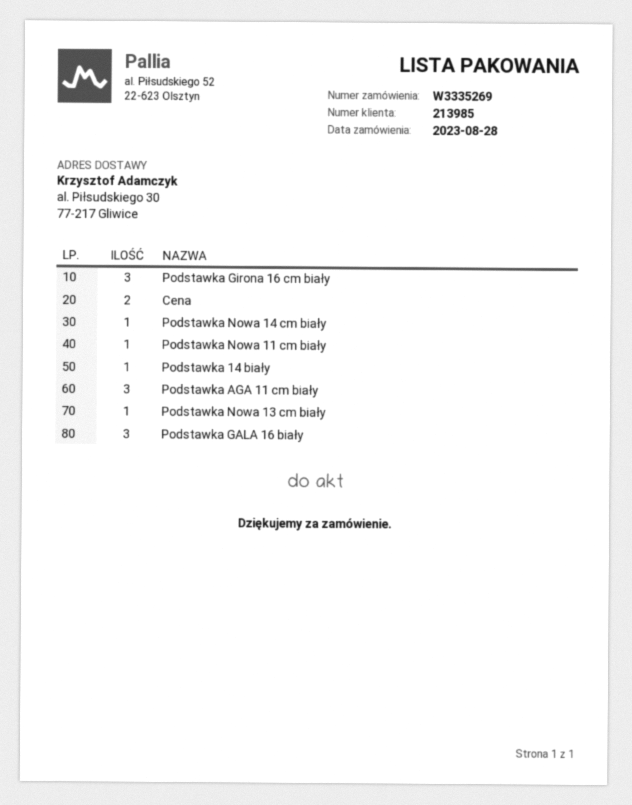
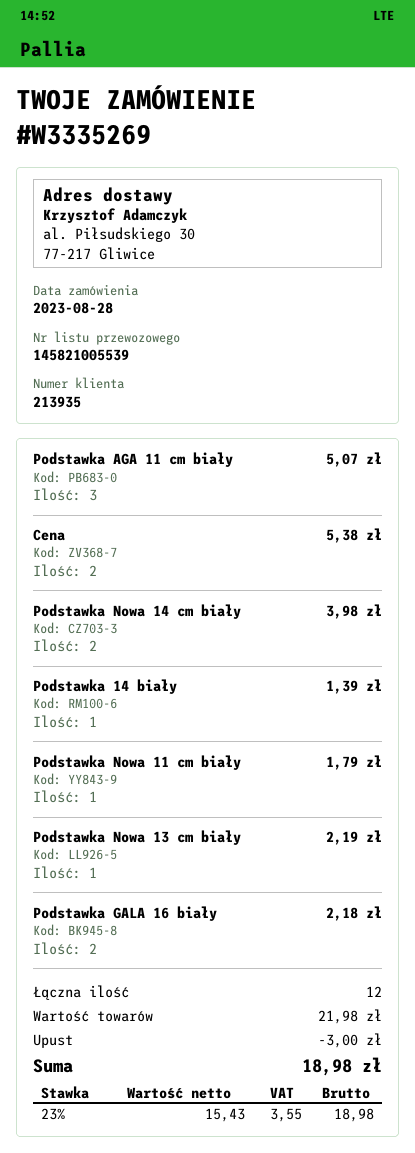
customer number: 213985 -> 213935
Podstawka Girona 16 cm biały: 3 -> none
Podstawka Nowa 14 cm biały: 1 -> 2
Podstawka GALA 16 biały: 3 -> 2

